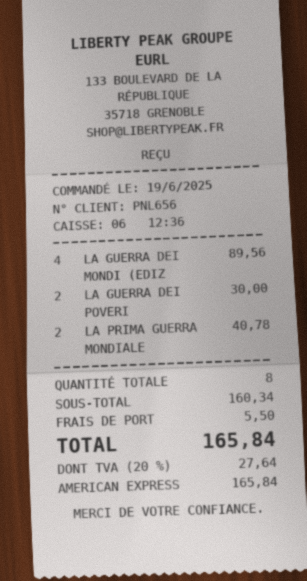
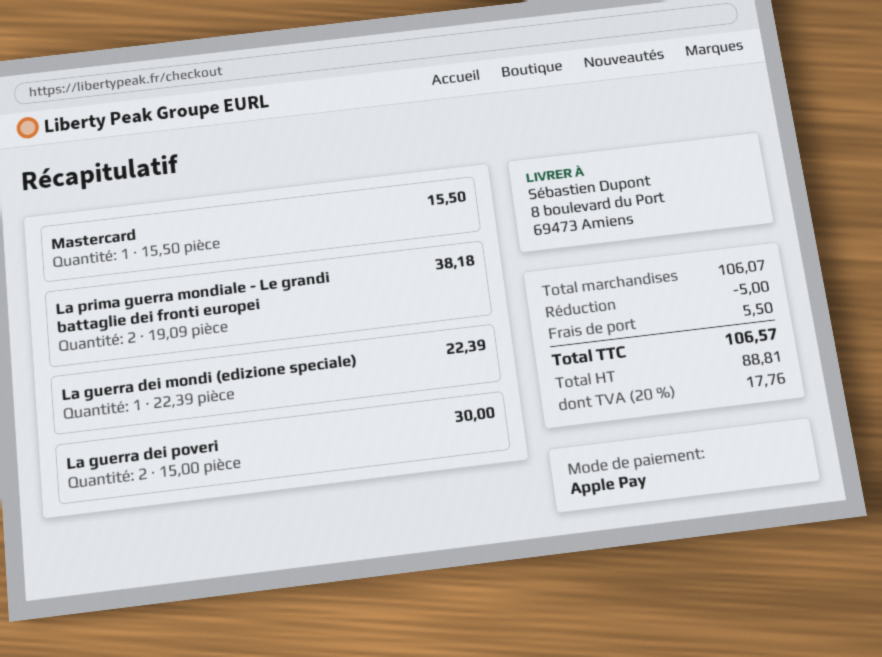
payment method: American Express -> Apple Pay
LA GUERRA DEI MONDI (EDIZ: 4 for 89.56 -> 1 for 22.39
LA PRIMA GUERRA MONDIALE: 2 for 40.78 -> 2 for 38.18
Mastercard: none -> 1 for 15.50
subtotal: 160.34 -> 106.07
discount: none -> 5.00
tax: 20% = 27.64 -> 20% = 17.76
total: 165.84 -> 106.57

